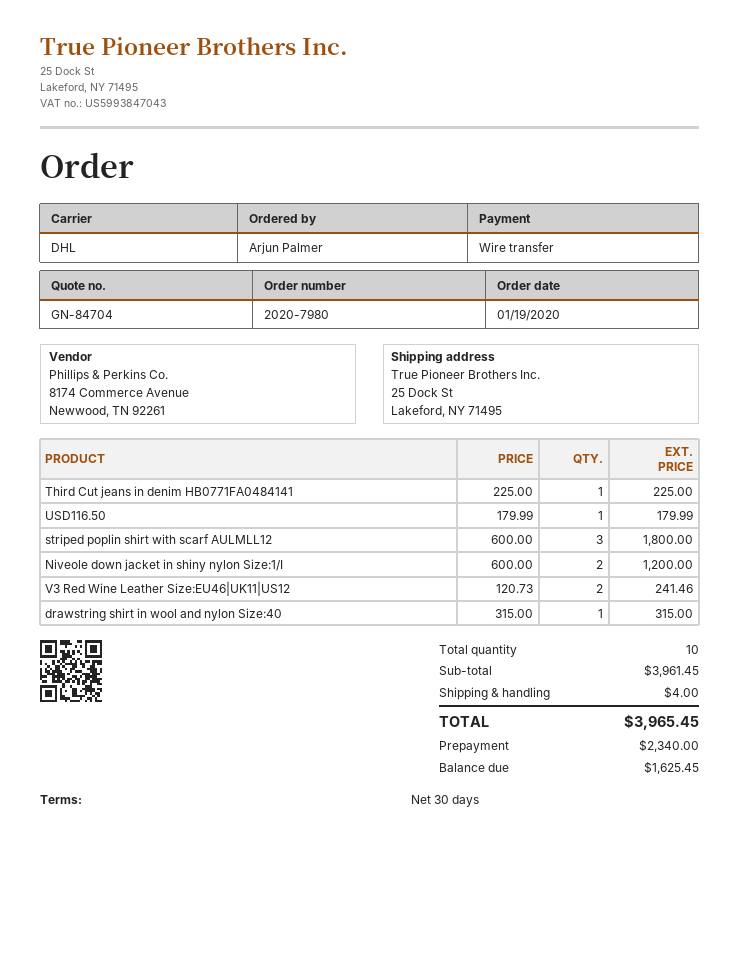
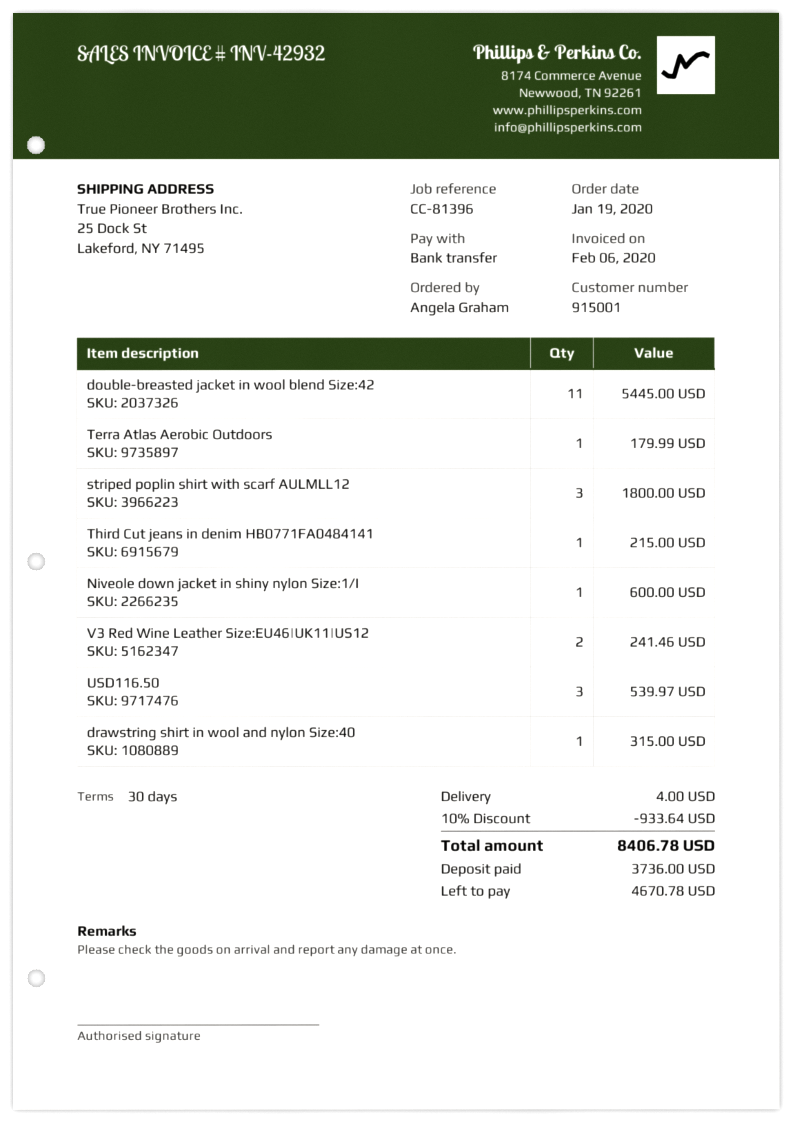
ordered by: Arjun Palmer -> Angela Graham
Third Cut jeans in denim HB0771FA0484141: 1 for 225.00 -> 1 for 215.00
USD116.50: 1 for 179.99 -> 3 for 539.97
Niveole down jacket in shiny nylon Size:1/I: 2 for 1200.00 -> 1 for 600.00
double-breasted jacket in wool blend Size:42: none -> 11 for 5445.00
Terra Atlas Aerobic Outdoors: none -> 1 for 179.99
discount: none -> 10% = 933.64
total: 3965.45 -> 8406.78
deposit: 2340.00 -> 3736.00
balance: 1625.45 -> 4670.78

